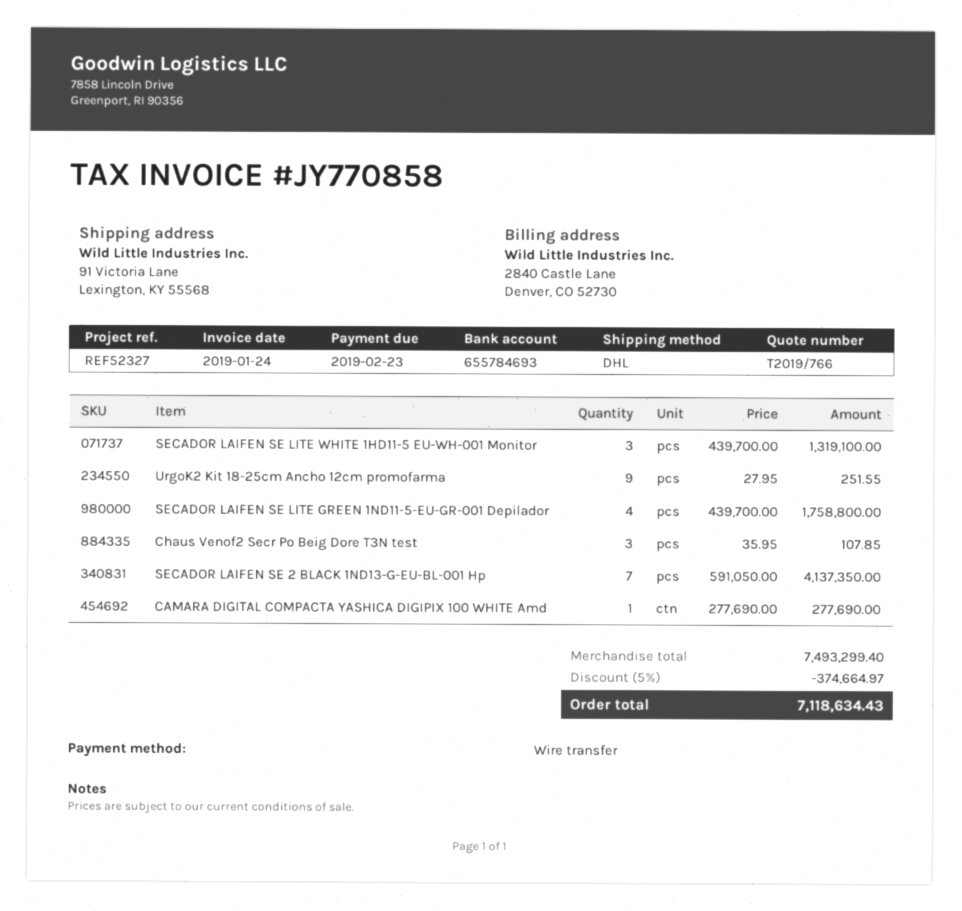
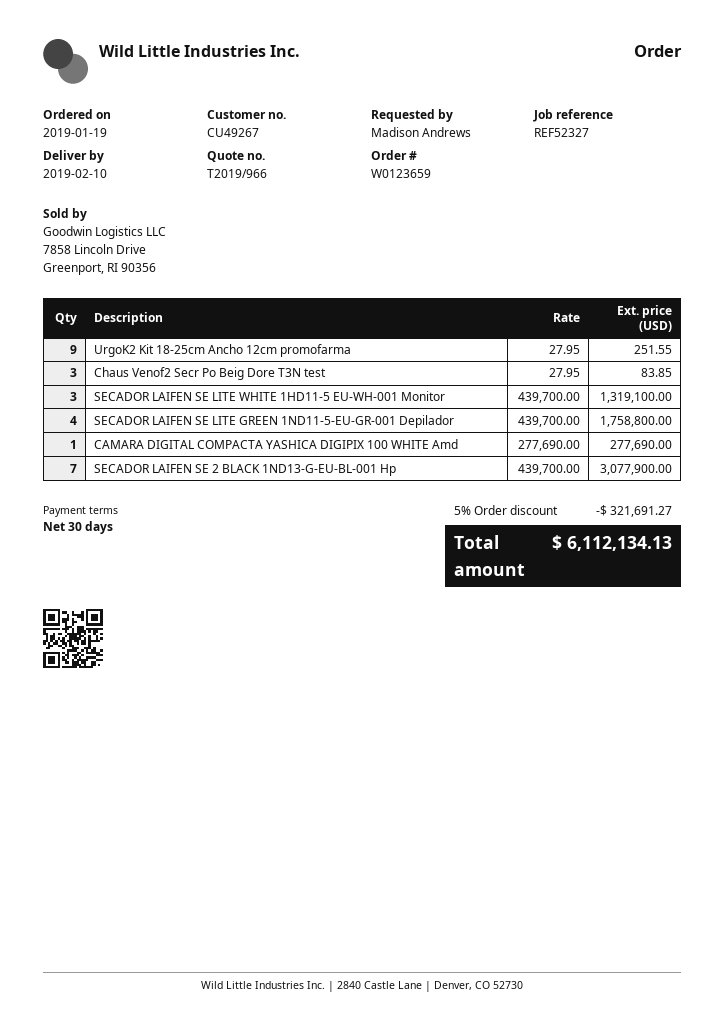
quote number: T2019/766 -> T2019/966
Chaus Venof2 Secr Po Beig Dore T3N test: 3 x 35.95 = 107.85 -> 3 x 27.95 = 83.85
SECADOR LAIFEN SE 2 BLACK 1ND13-G-EU-BL-001 Hp: 7 x 591050.00 = 4137350.00 -> 7 x 439700.00 = 3077900.00
discount: 5% = 374664.97 -> 5% = 321691.27
total: 7118634.43 -> 6112134.13

